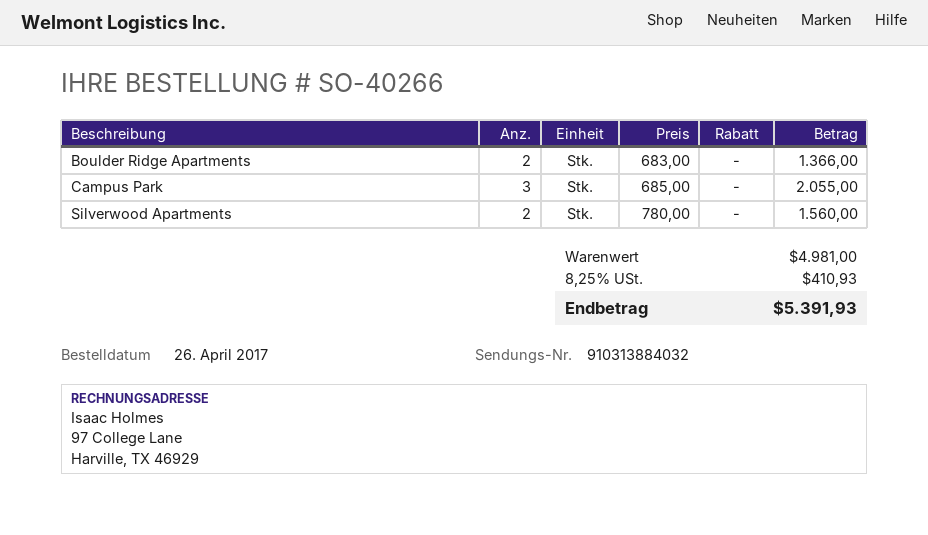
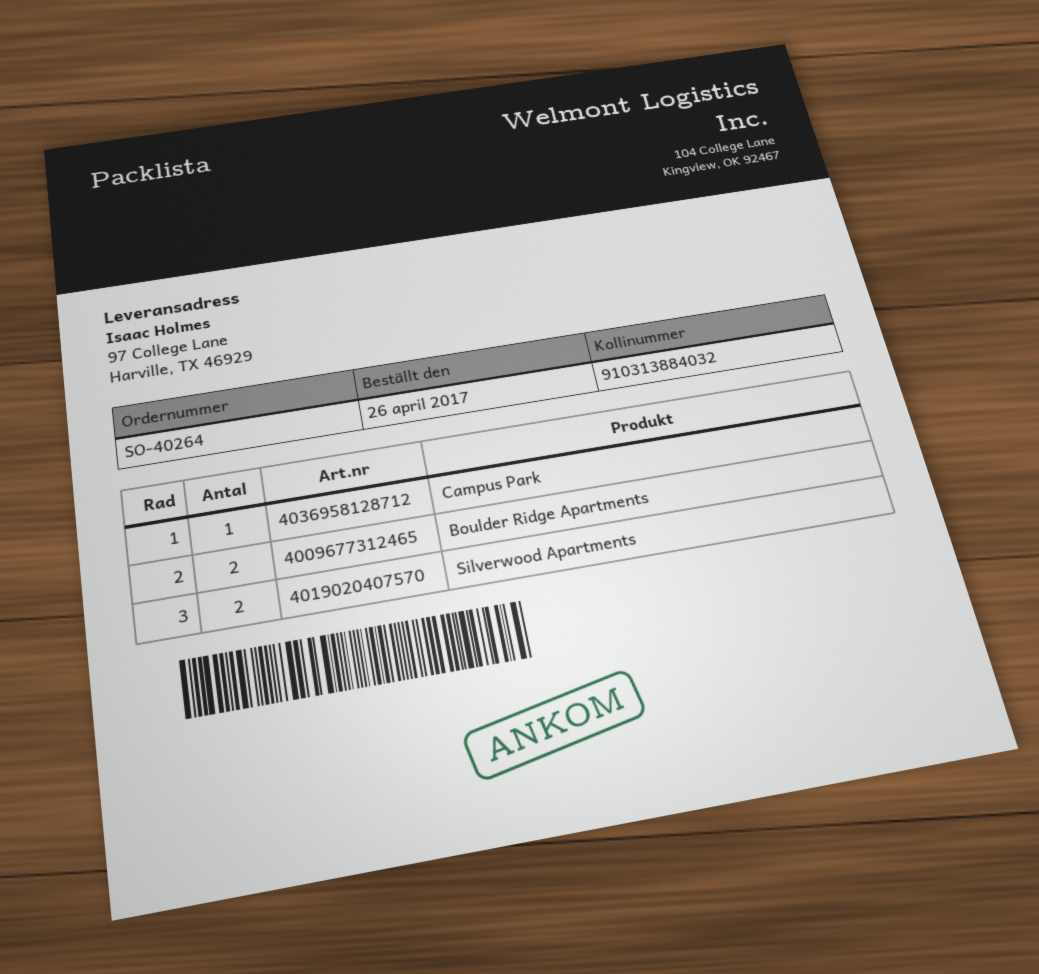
order number: SO-40266 -> SO-40264
Campus Park: 3 -> 1

